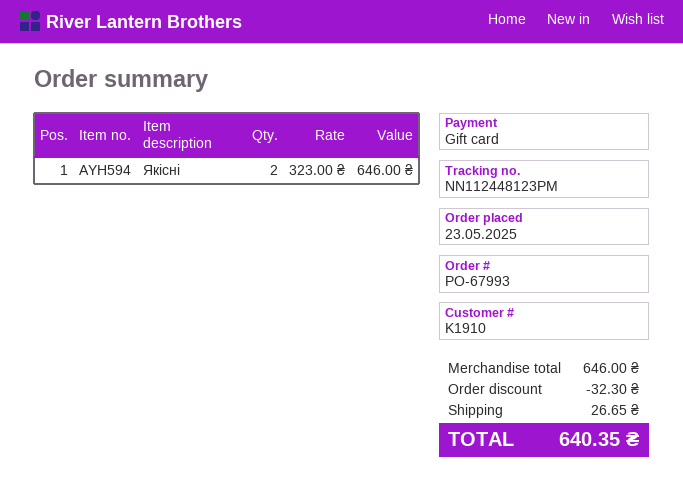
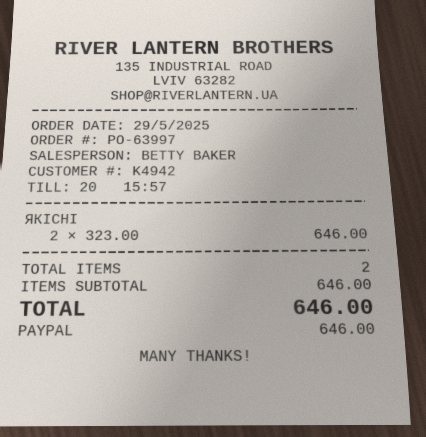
order number: PO-67993 -> PO-63997
order date: 2025-05-23 -> 2025-05-29
customer number: K1910 -> K4942
payment method: gift card -> PayPal
discount: 32.30 -> none
shipping: 26.65 -> none
total: 640.35 -> 646.00

